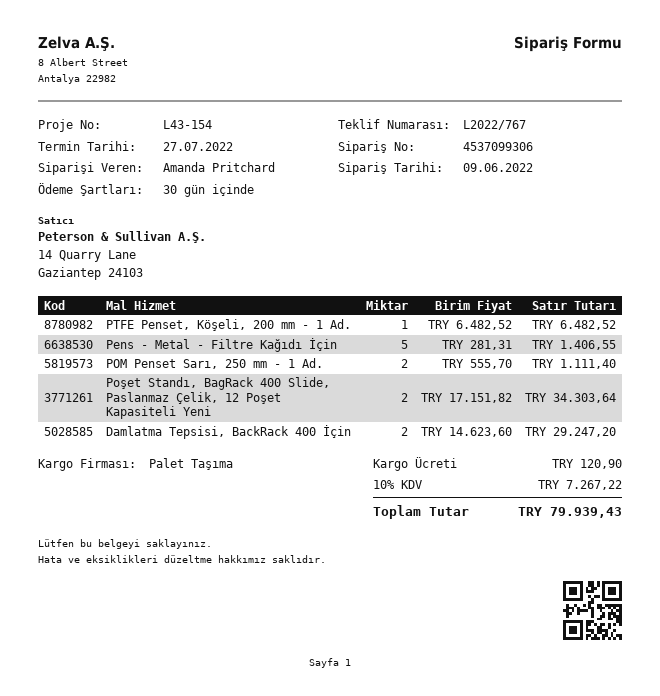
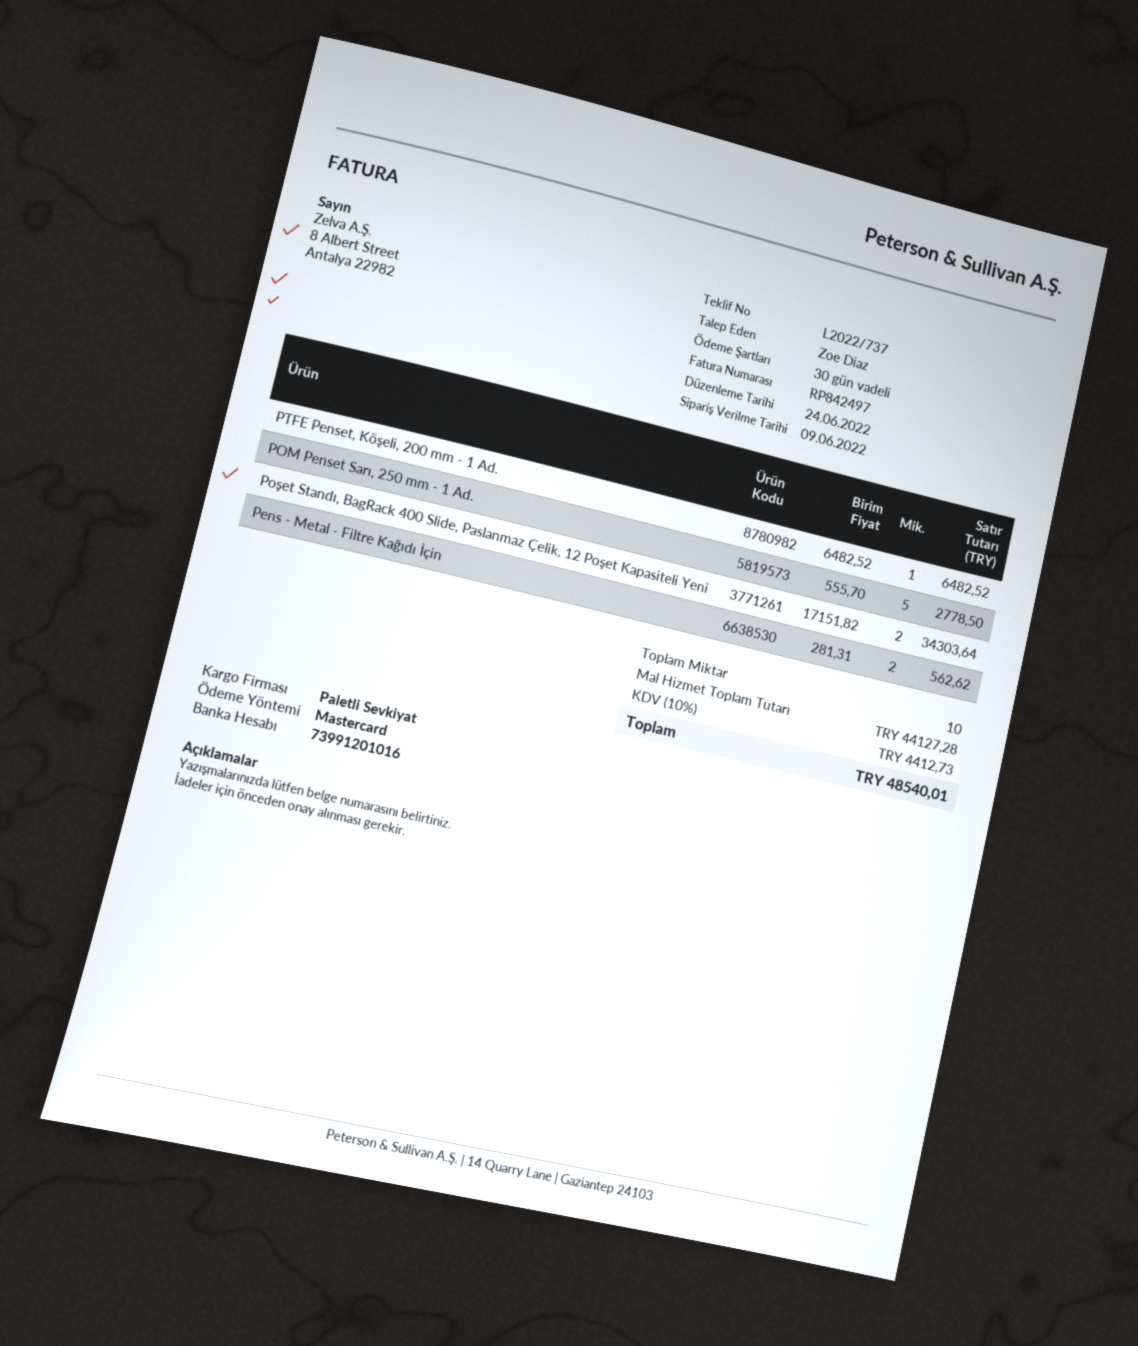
quote number: L2022/767 -> L2022/737
ordered by: Amanda Pritchard -> Zoe Diaz
Pens - Metal - Filtre Kağıdı İçin: 5 x 281.31 = 1406.55 -> 2 x 281.31 = 562.62
POM Penset Sarı, 250 mm - 1 Ad.: 2 x 555.70 = 1111.40 -> 5 x 555.70 = 2778.50
Damlatma Tepsisi, BackRack 400 İçin: 2 x 14623.60 = 29247.20 -> none
shipping: 120.90 -> none
tax: 10% = 7267.22 -> 10% = 4412.73
total: 79939.43 -> 48540.01

